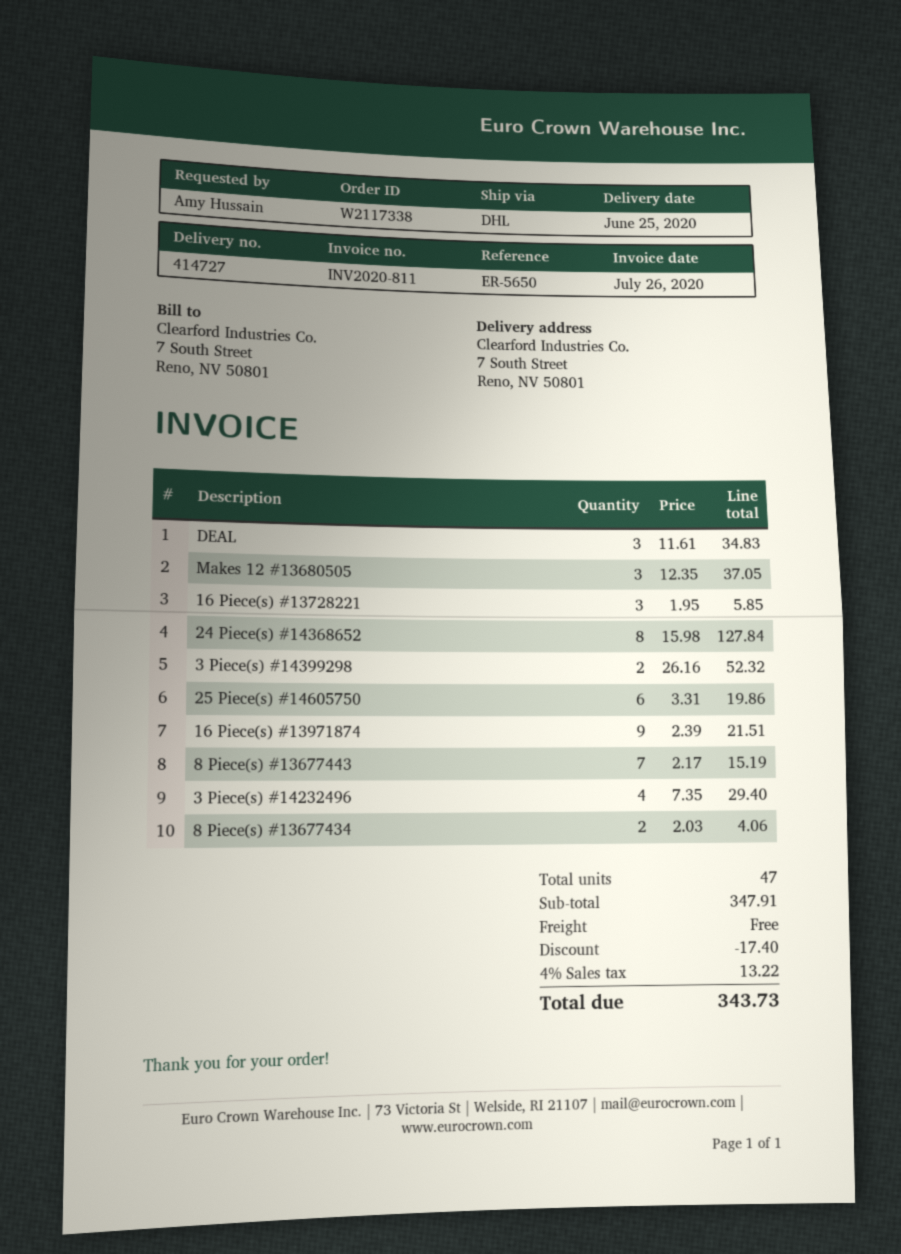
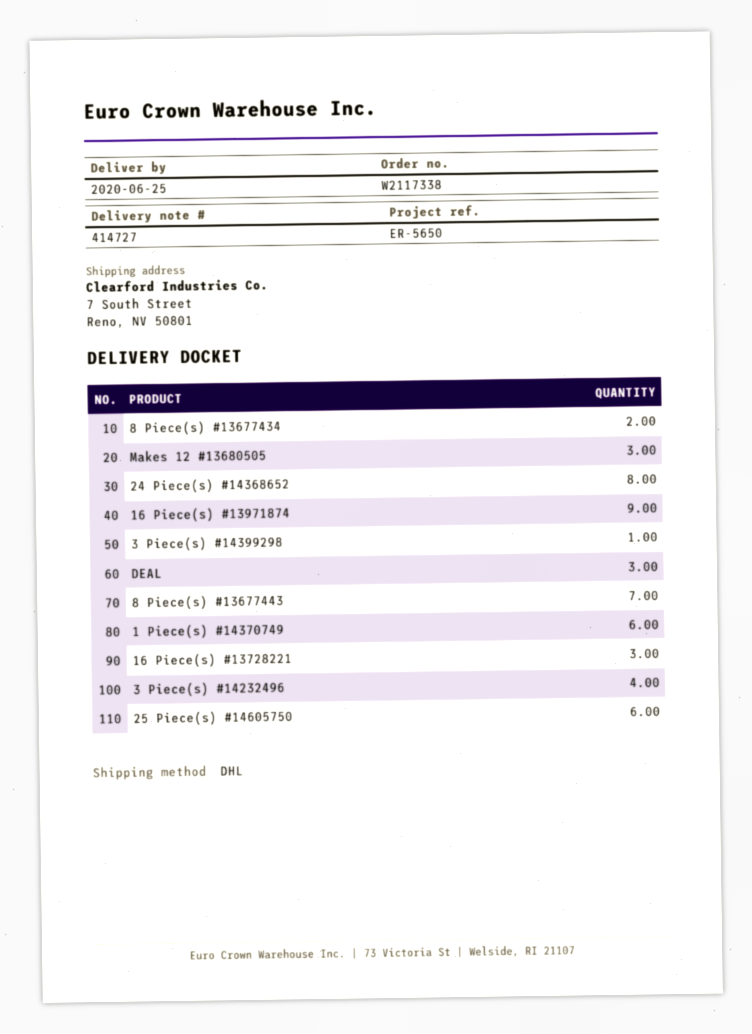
3 Piece(s) #14399298: 2 -> 1
1 Piece(s) #14370749: none -> 6

